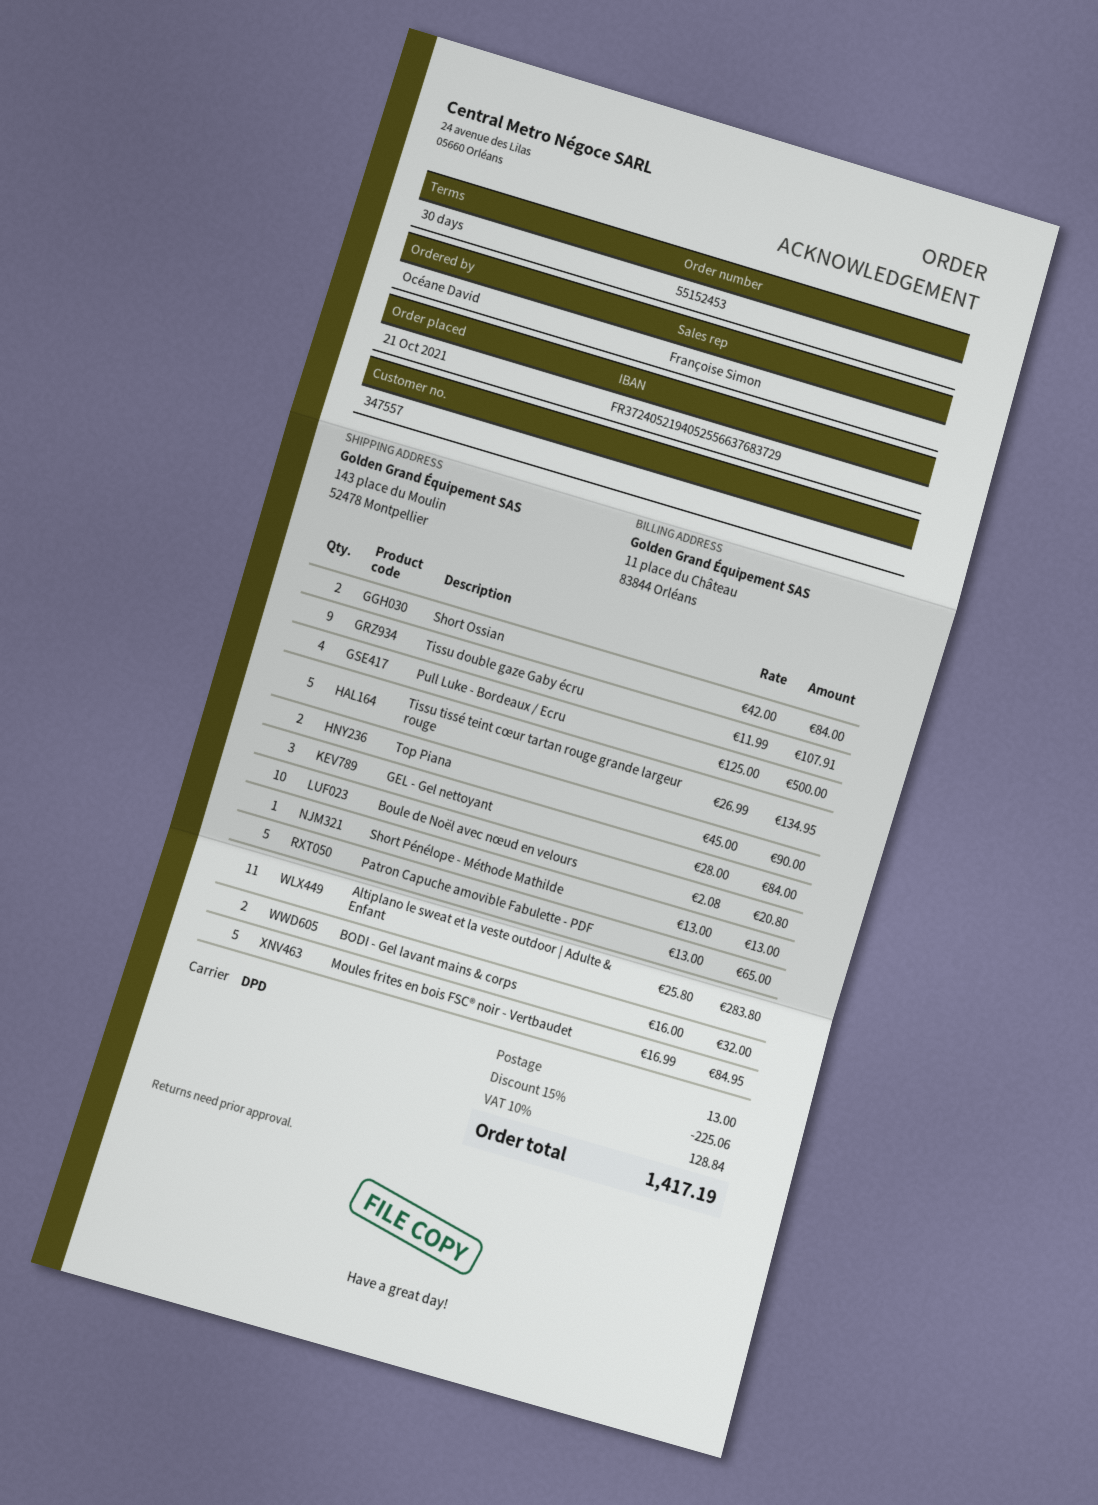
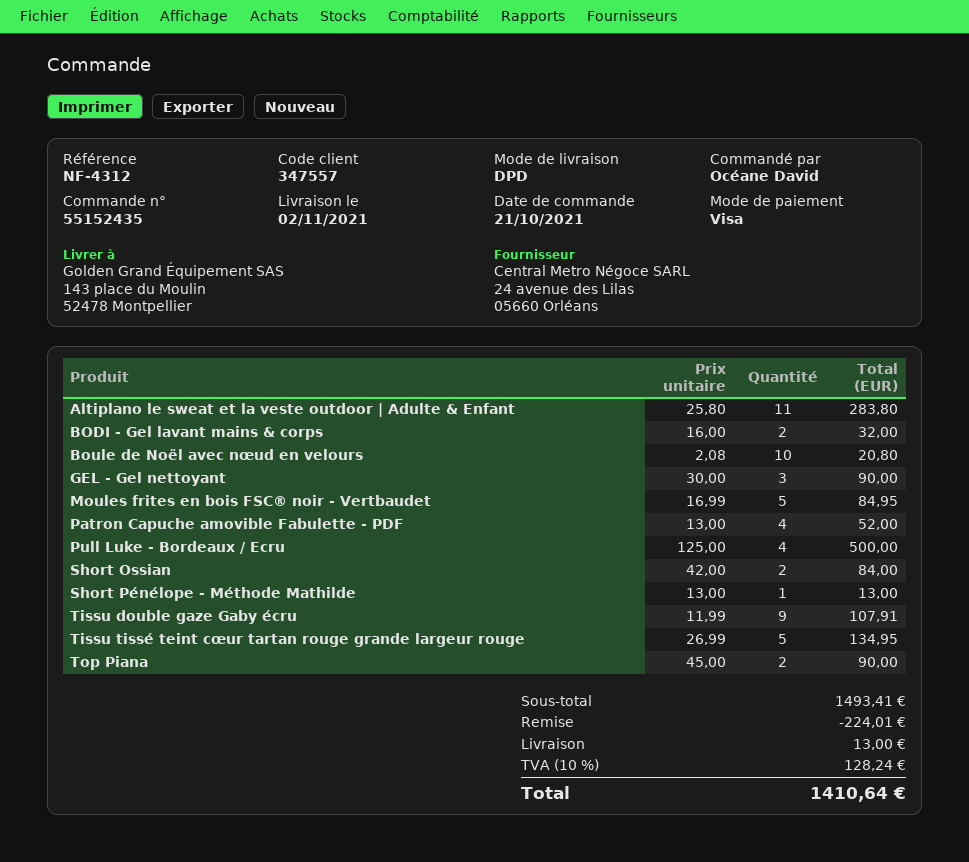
order number: 55152453 -> 55152435
GEL - Gel nettoyant: 3 x 28.00 = 84.00 -> 3 x 30.00 = 90.00
Patron Capuche amovible Fabulette - PDF: 5 x 13.00 = 65.00 -> 4 x 13.00 = 52.00
discount: 225.06 -> 224.01
tax: 10% = 128.84 -> 10% = 128.24
total: 1417.19 -> 1410.64

